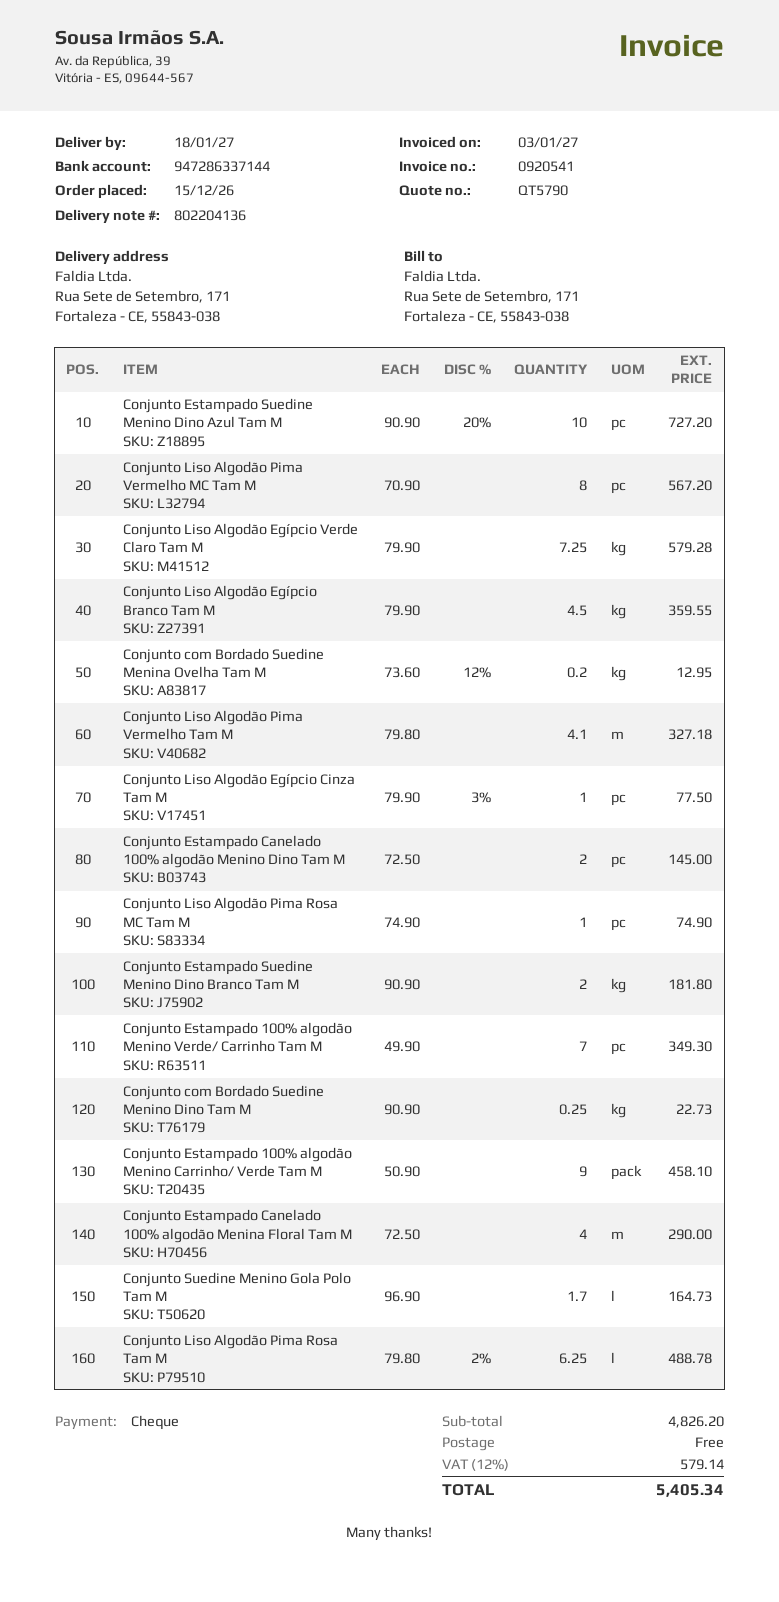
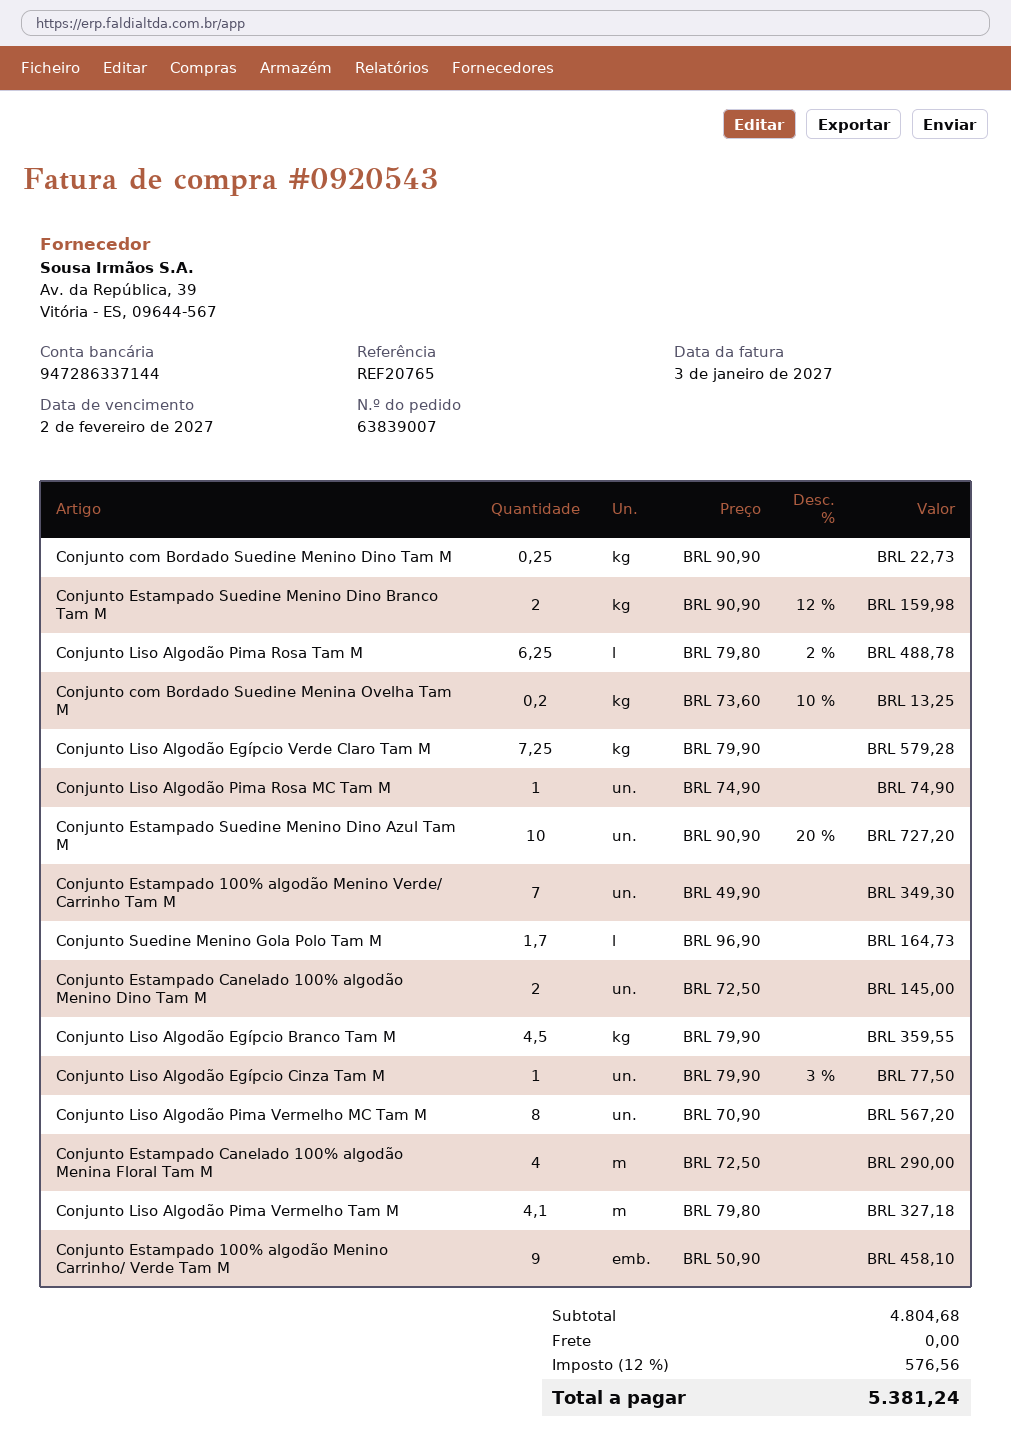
invoice number: 0920541 -> 0920543
Conjunto com Bordado Suedine Menina Ovelha Tam M: 0.2 x 73.60 - 12% = 12.95 -> 0.2 x 73.60 - 10% = 13.25
Conjunto Estampado Suedine Menino Dino Branco Tam M: 2 x 90.90 = 181.80 -> 2 x 90.90 - 12% = 159.98
subtotal: 4826.20 -> 4804.68
tax: 12% = 579.14 -> 12% = 576.56
total: 5405.34 -> 5381.24

